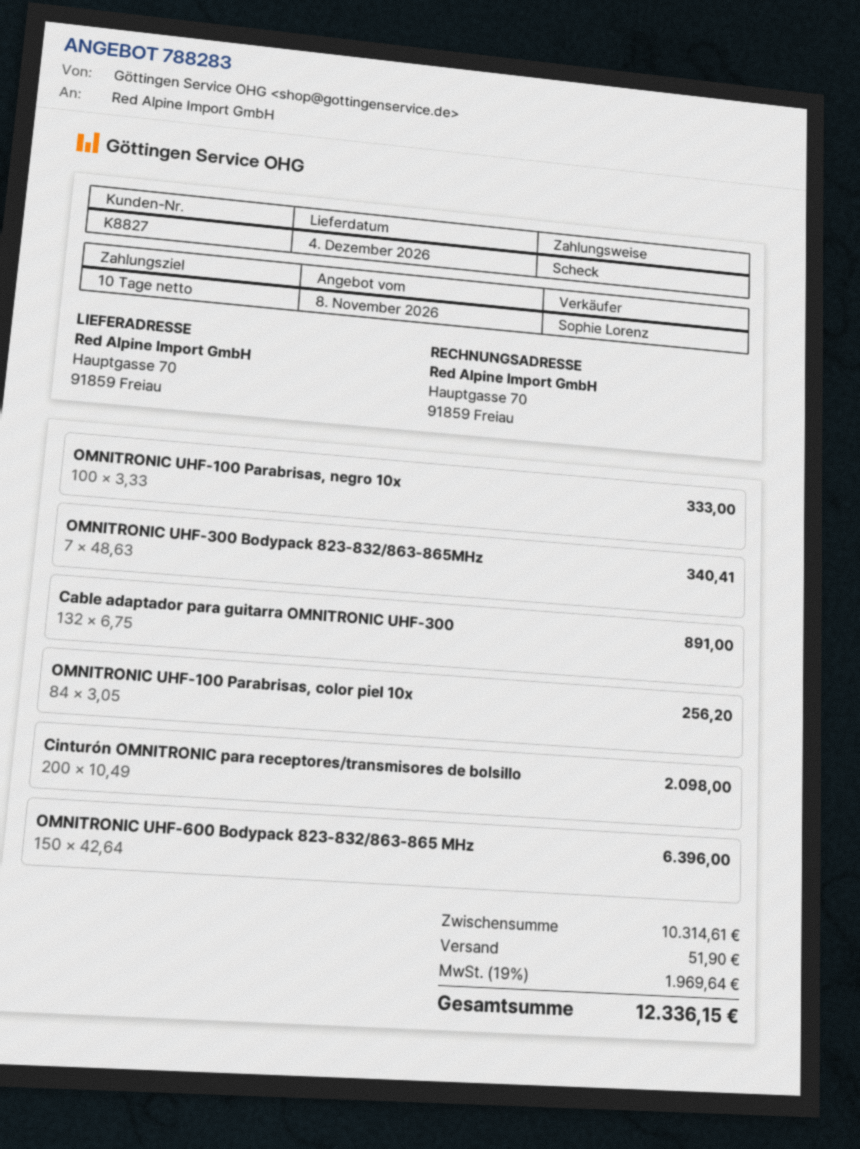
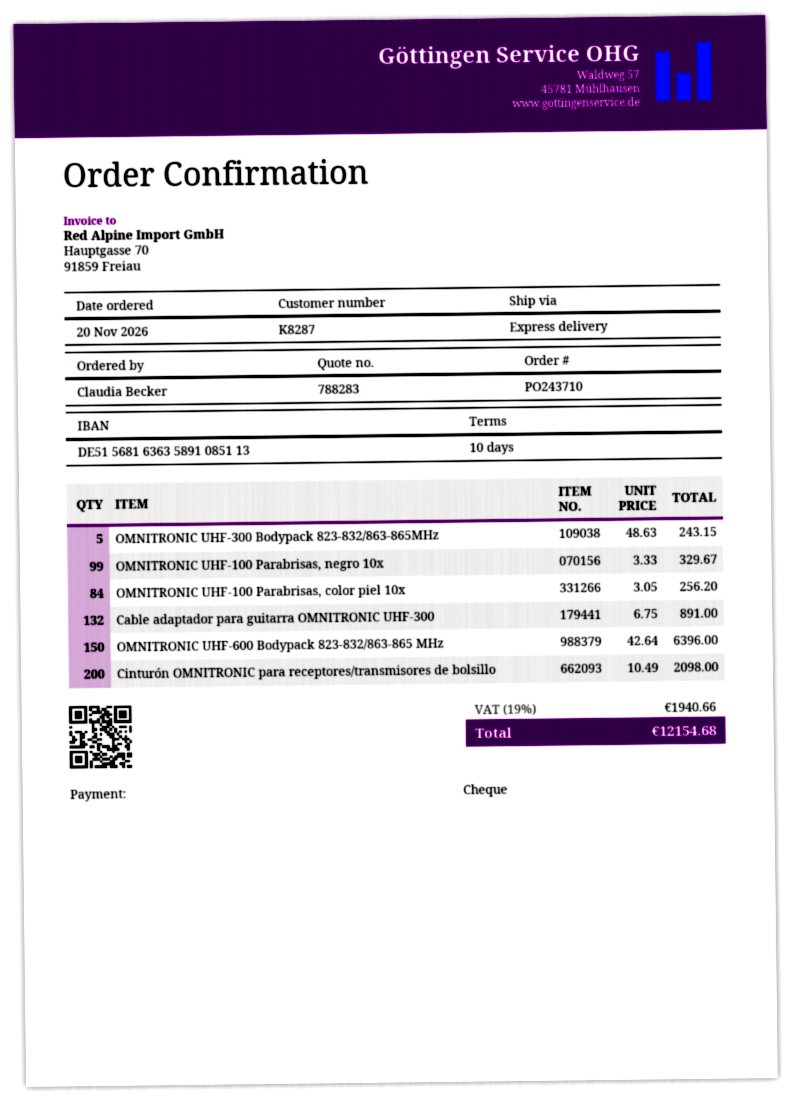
customer number: K8827 -> K8287
OMNITRONIC UHF-100 Parabrisas, negro 10x: 100 x 3.33 = 333.00 -> 99 x 3.33 = 329.67
OMNITRONIC UHF-300 Bodypack 823-832/863-865MHz: 7 x 48.63 = 340.41 -> 5 x 48.63 = 243.15
shipping: 51.90 -> none
tax: 19% = 1969.64 -> 19% = 1940.66
total: 12336.15 -> 12154.68

